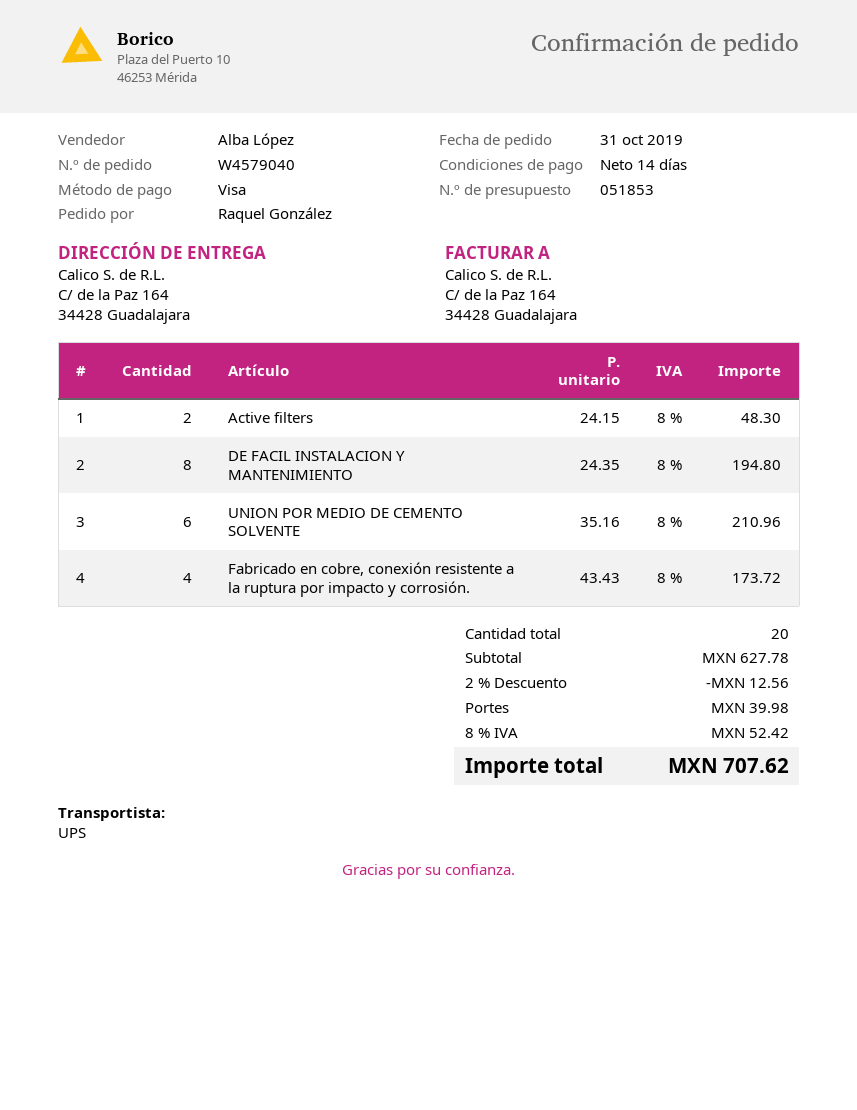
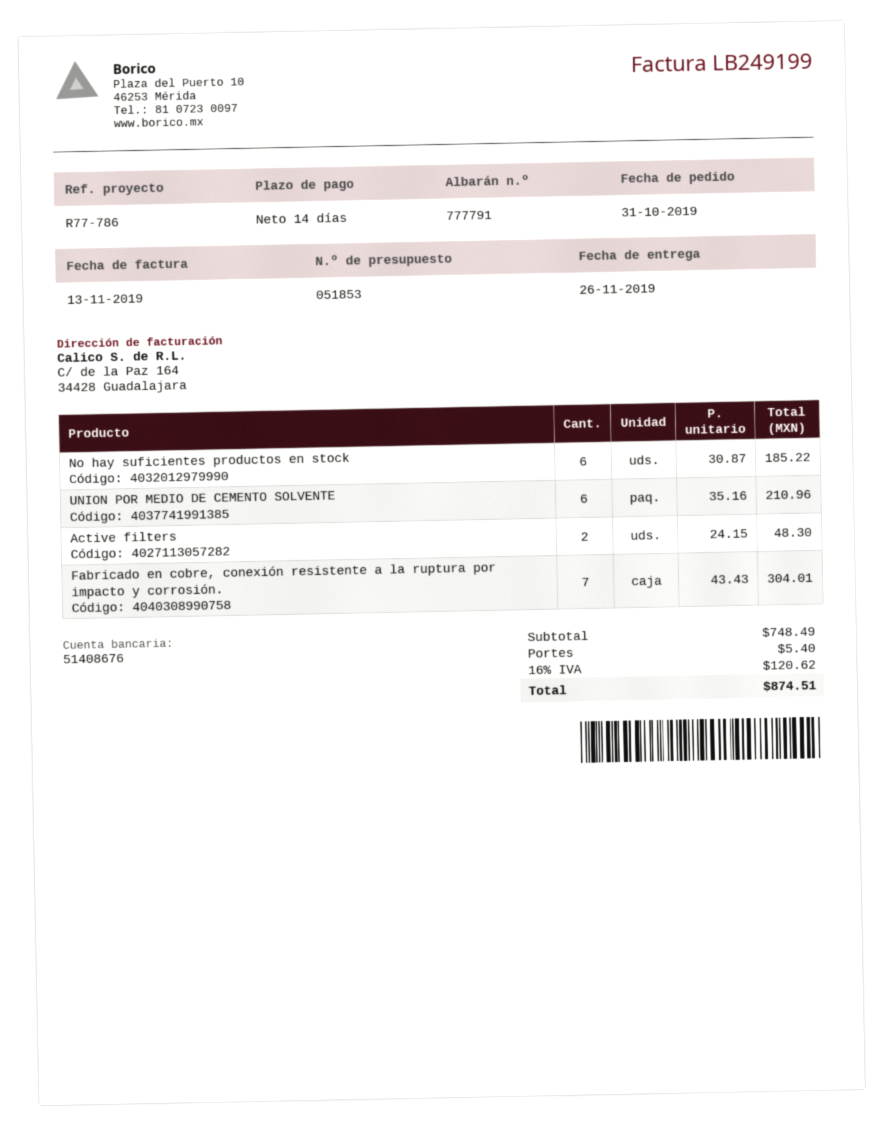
DE FACIL INSTALACION Y MANTENIMIENTO: 8 x 24.35 = 194.80 -> none
Fabricado en cobre, conexión resistente a la ruptura por impacto y corrosión.: 4 x 43.43 = 173.72 -> 7 x 43.43 = 304.01
No hay suficientes productos en stock: none -> 6 x 30.87 = 185.22
subtotal: 627.78 -> 748.49
discount: 2% = 12.56 -> none
shipping: 39.98 -> 5.40
tax: 8% = 52.42 -> 16% = 120.62
total: 707.62 -> 874.51

